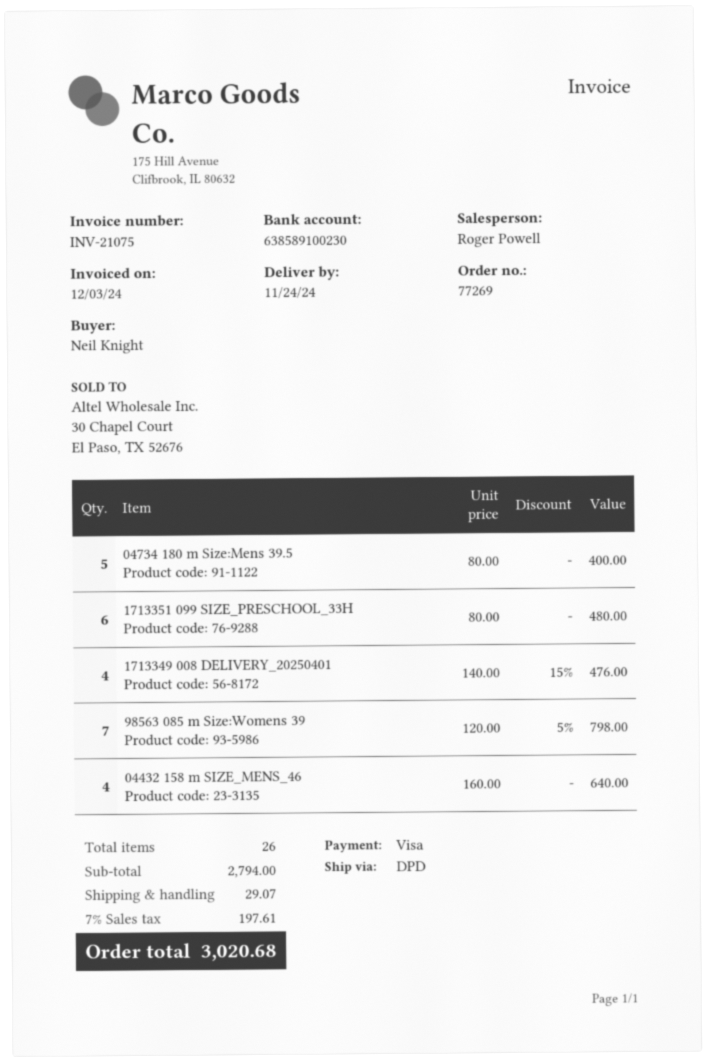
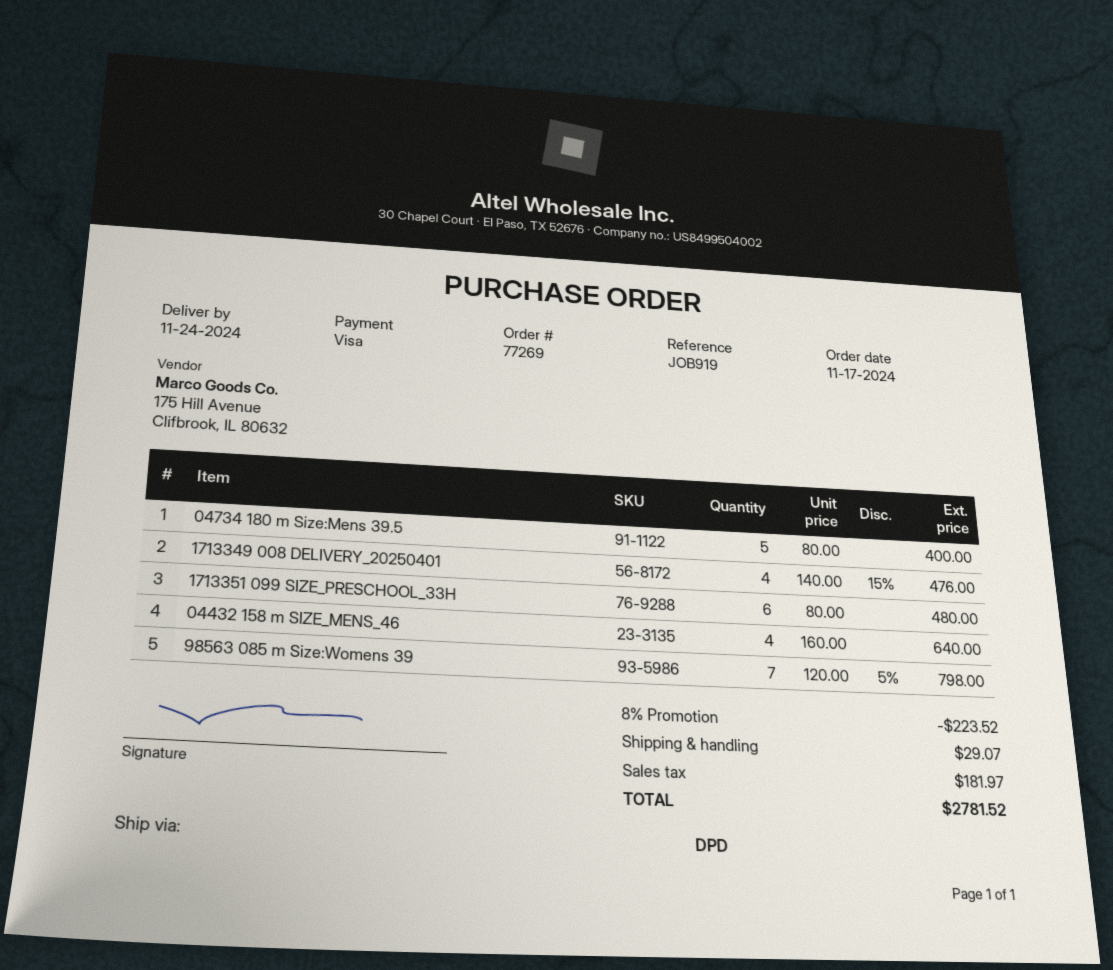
discount: none -> 8% = 223.52
tax: 197.61 -> 181.97
total: 3020.68 -> 2781.52

